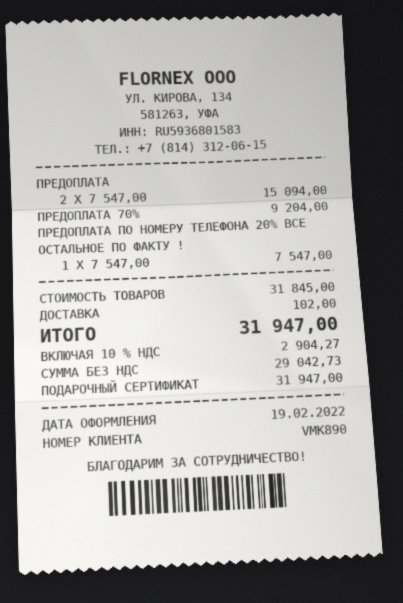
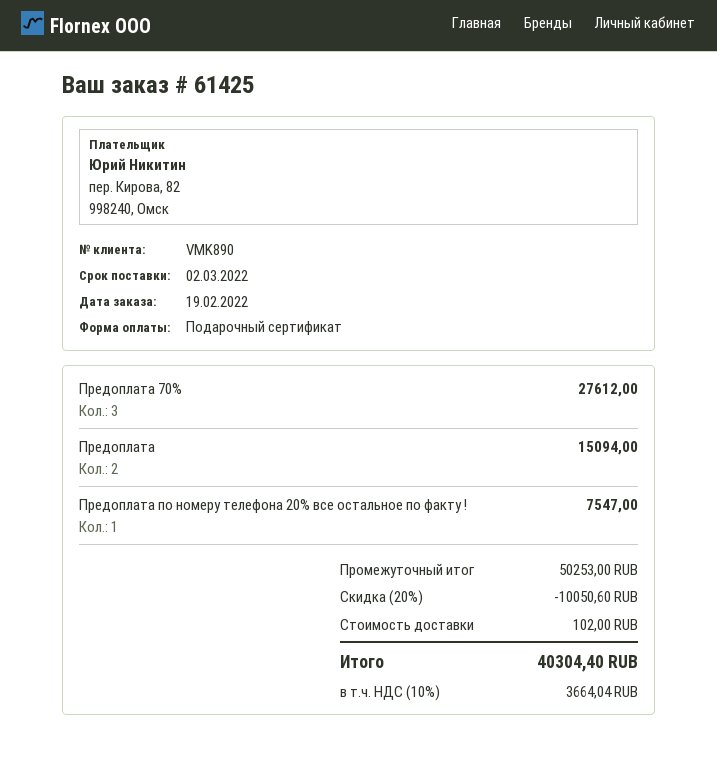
ПРЕДОПЛАТА 70%: 1 for 9204.00 -> 3 for 27612.00
subtotal: 31845.00 -> 50253.00
discount: none -> 20% = 10050.60
tax: 10% = 2904.27 -> 10% = 3664.04
total: 31947.00 -> 40304.40

